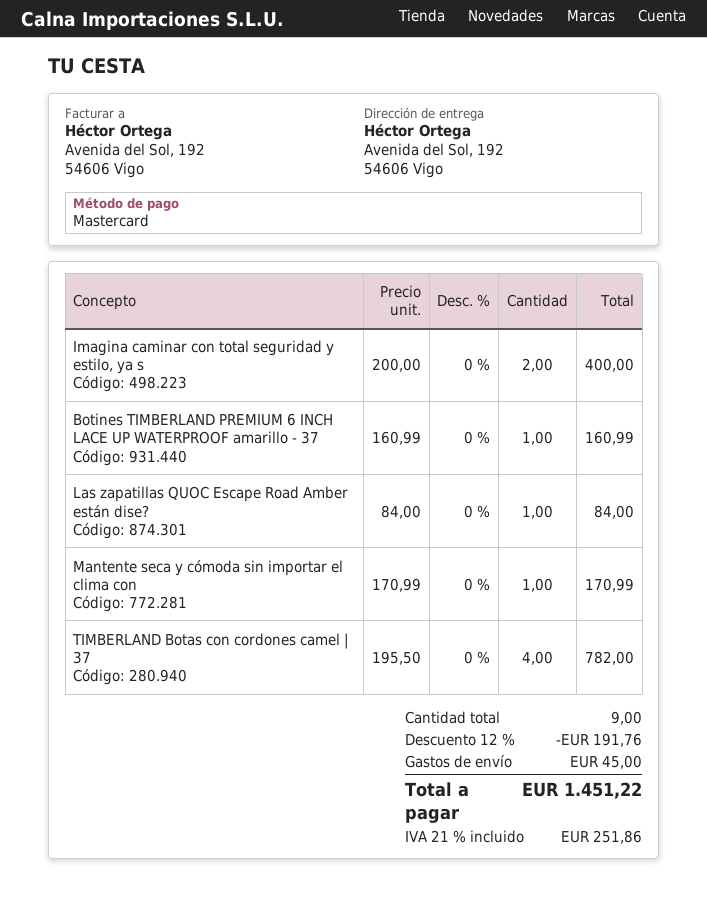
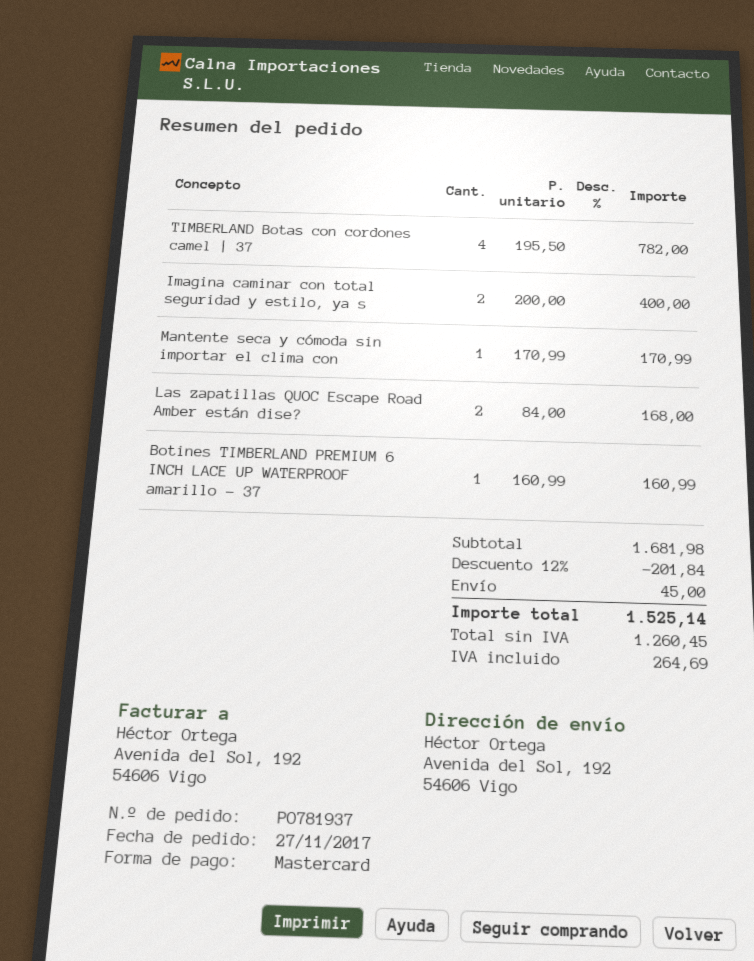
Las zapatillas QUOC Escape Road Amber están dise?: 1 x 84.00 = 84.00 -> 2 x 84.00 = 168.00
discount: 12% = 191.76 -> 12% = 201.84
tax: 251.86 -> 264.69
total: 1451.22 -> 1525.14

